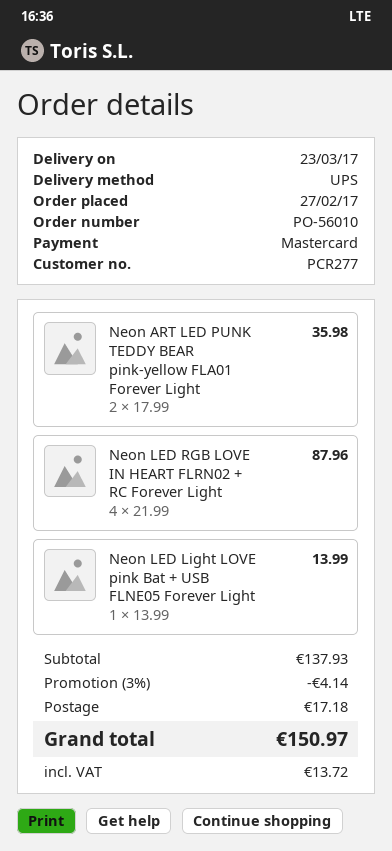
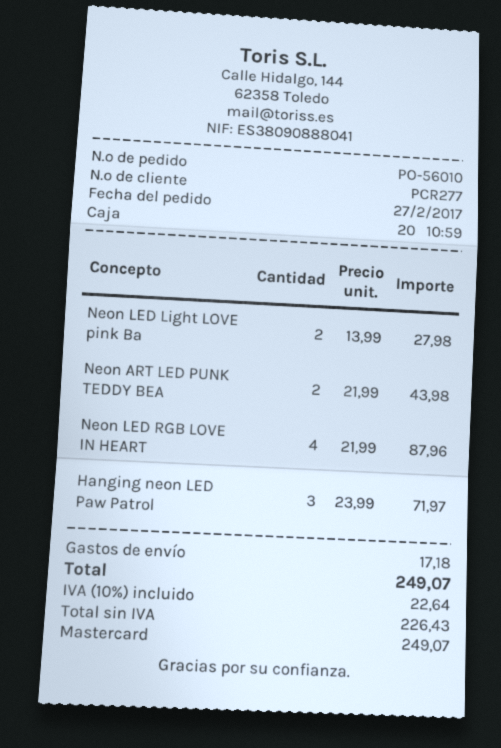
Neon ART LED PUNK TEDDY BEAR pink-yellow FLA01 Forever Light: 2 x 17.99 = 35.98 -> 2 x 21.99 = 43.98
Neon LED Light LOVE pink Bat + USB FLNE05 Forever Light: 1 x 13.99 = 13.99 -> 2 x 13.99 = 27.98
Hanging neon LED Paw Patrol: none -> 3 x 23.99 = 71.97
discount: 3% = 4.14 -> none
tax: 13.72 -> 22.64
total: 150.97 -> 249.07

